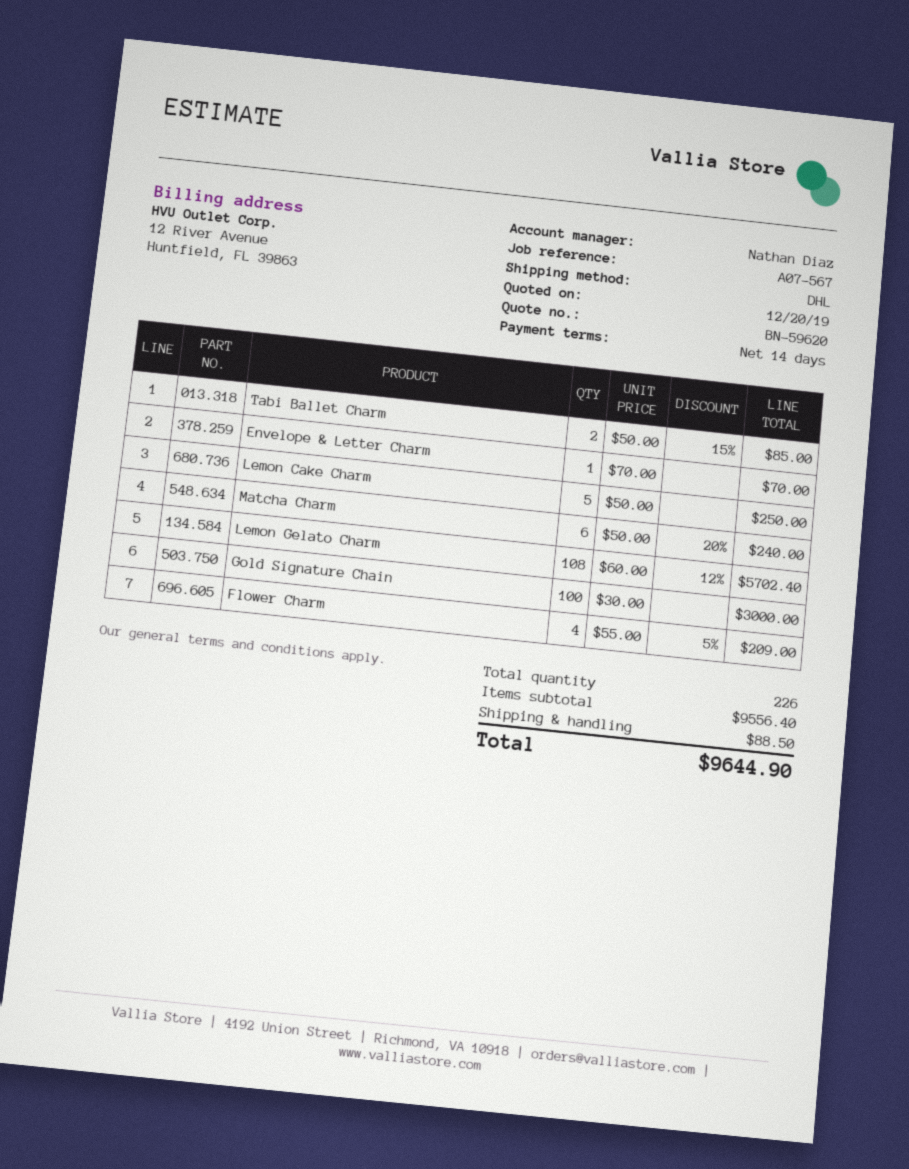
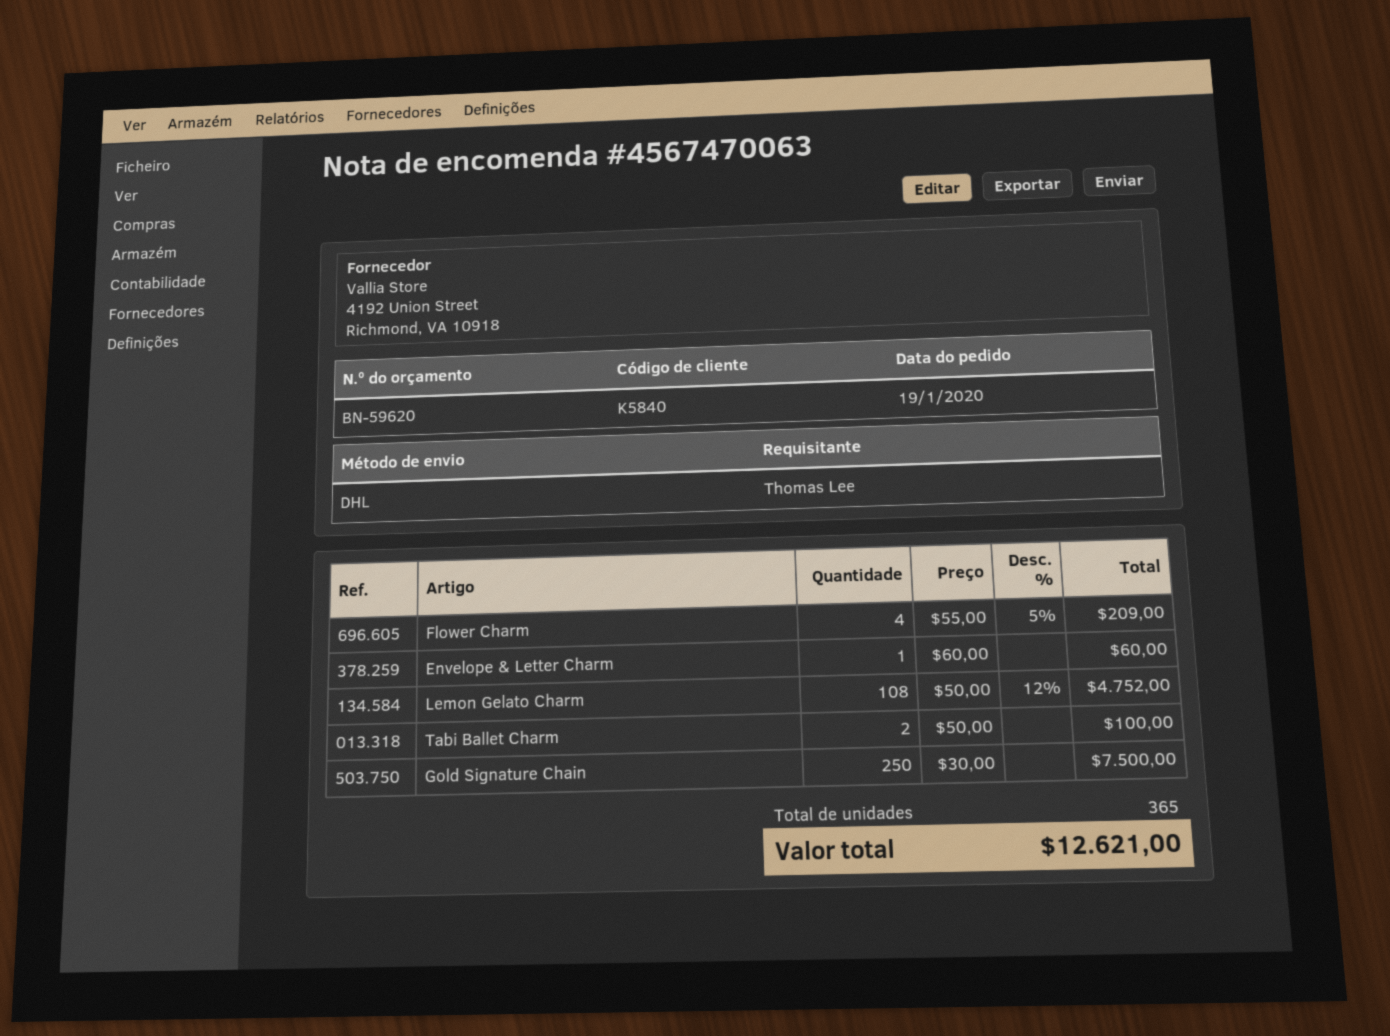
Tabi Ballet Charm: 2 x 50.00 - 15% = 85.00 -> 2 x 50.00 = 100.00
Envelope & Letter Charm: 1 x 70.00 = 70.00 -> 1 x 60.00 = 60.00
Lemon Cake Charm: 5 x 50.00 = 250.00 -> none
Matcha Charm: 6 x 50.00 - 20% = 240.00 -> none
Lemon Gelato Charm: 108 x 60.00 - 12% = 5702.40 -> 108 x 50.00 - 12% = 4752.00
Gold Signature Chain: 100 x 30.00 = 3000.00 -> 250 x 30.00 = 7500.00
total quantity: 226 -> 365
shipping: 88.50 -> none
total: 9644.90 -> 12621.00

